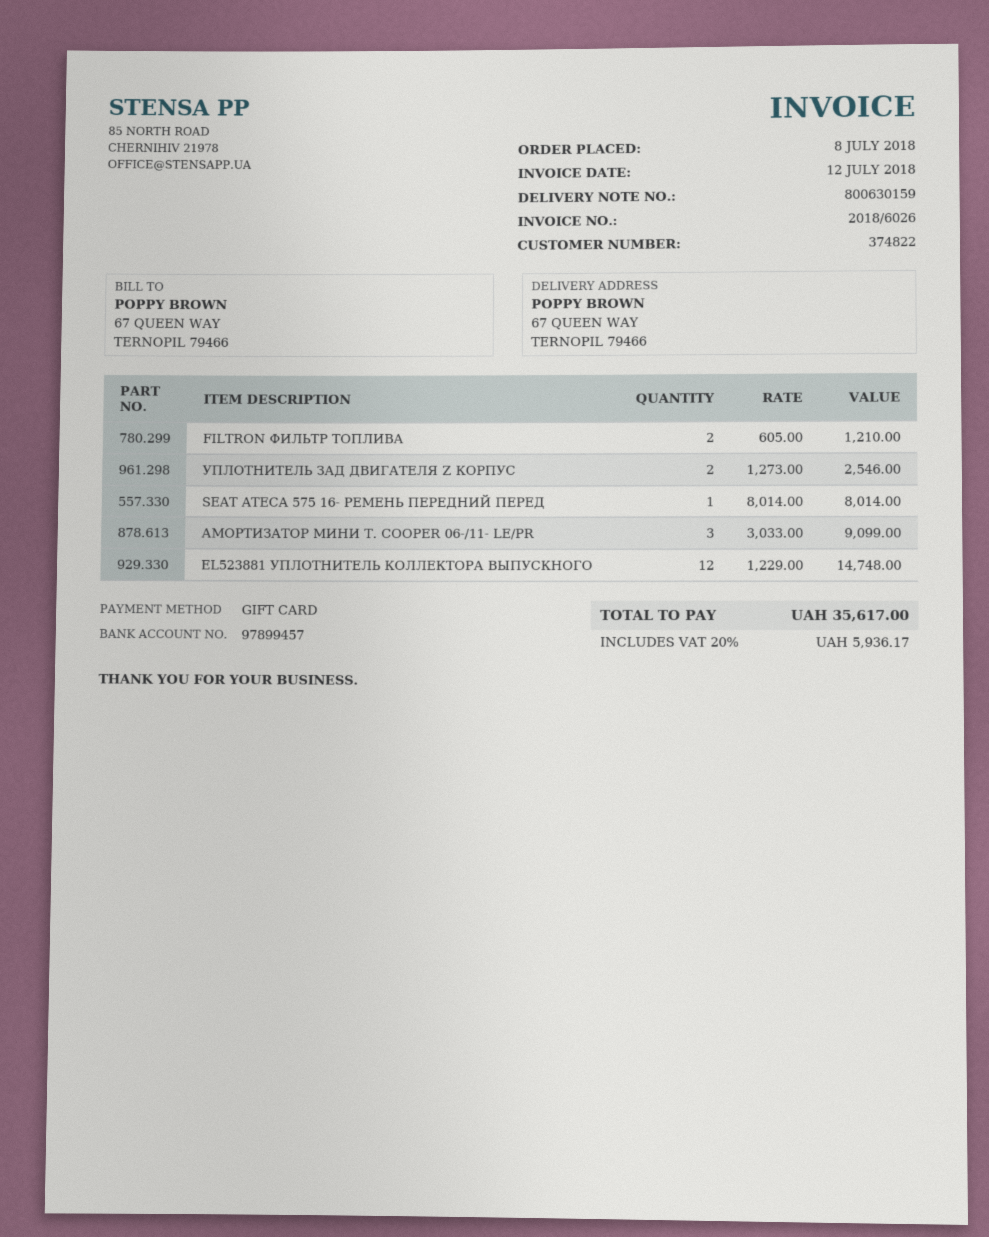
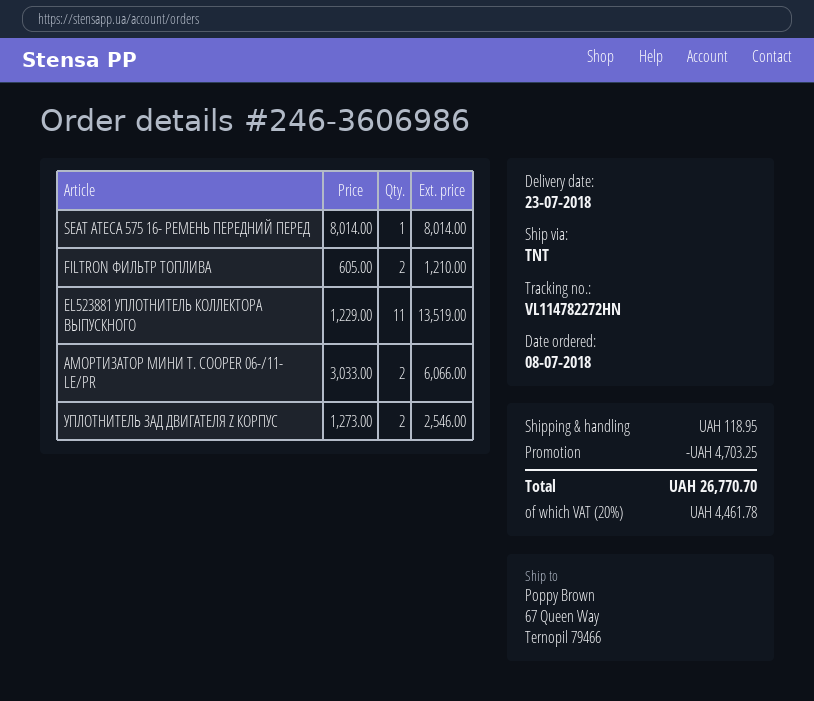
АМОРТИЗАТОР МИНИ T. COOPER 06-/11- LE/PR: 3 x 3033.00 = 9099.00 -> 2 x 3033.00 = 6066.00
EL523881 УПЛОТНИТЕЛЬ КОЛЛЕКТОРА ВЫПУСКНОГО: 12 x 1229.00 = 14748.00 -> 11 x 1229.00 = 13519.00
discount: none -> 4703.25
shipping: none -> 118.95
tax: 20% = 5936.17 -> 20% = 4461.78
total: 35617.00 -> 26770.70

